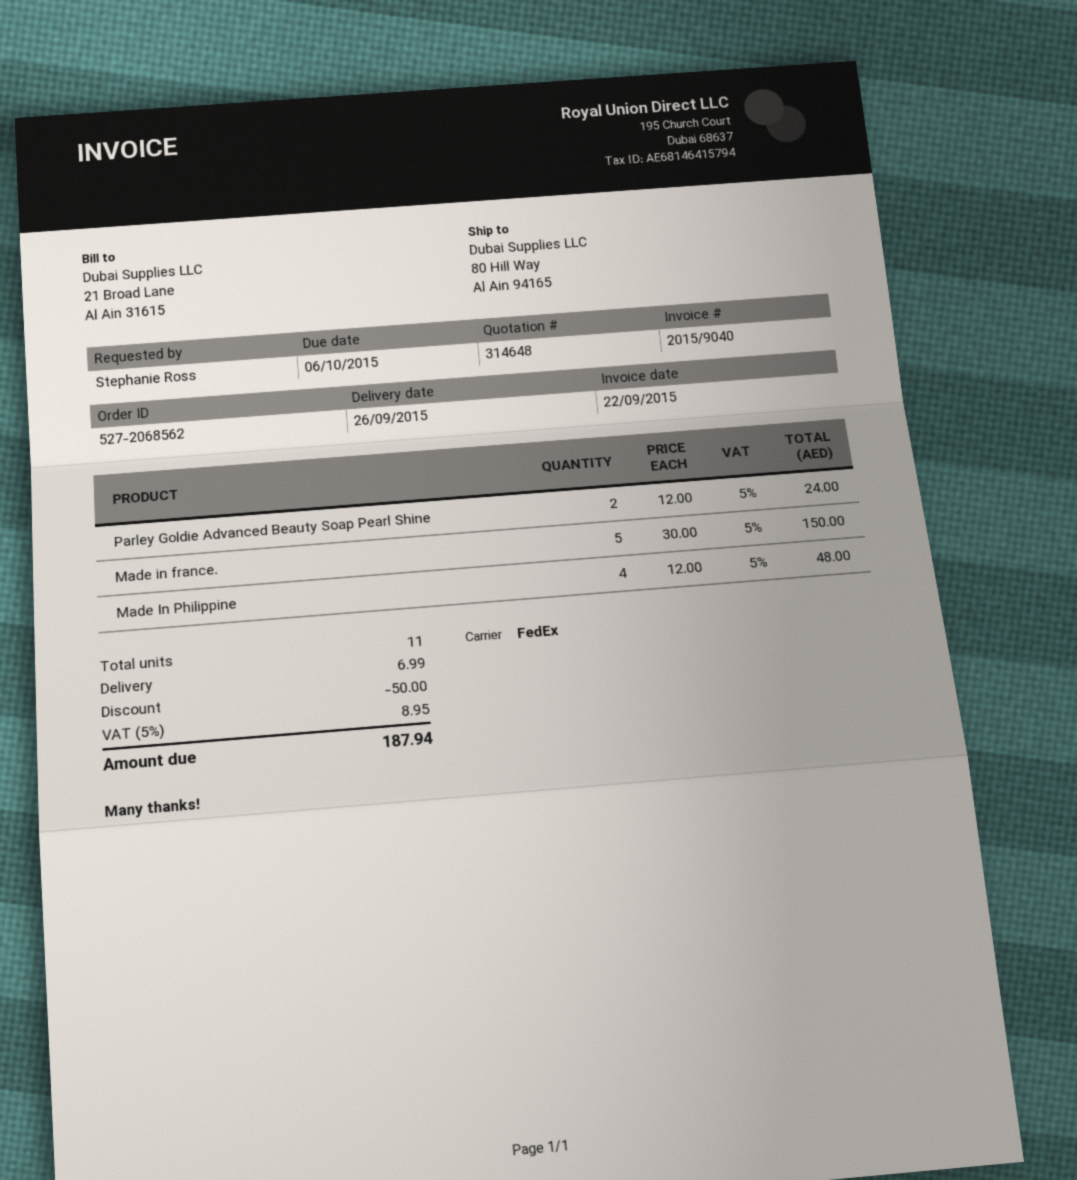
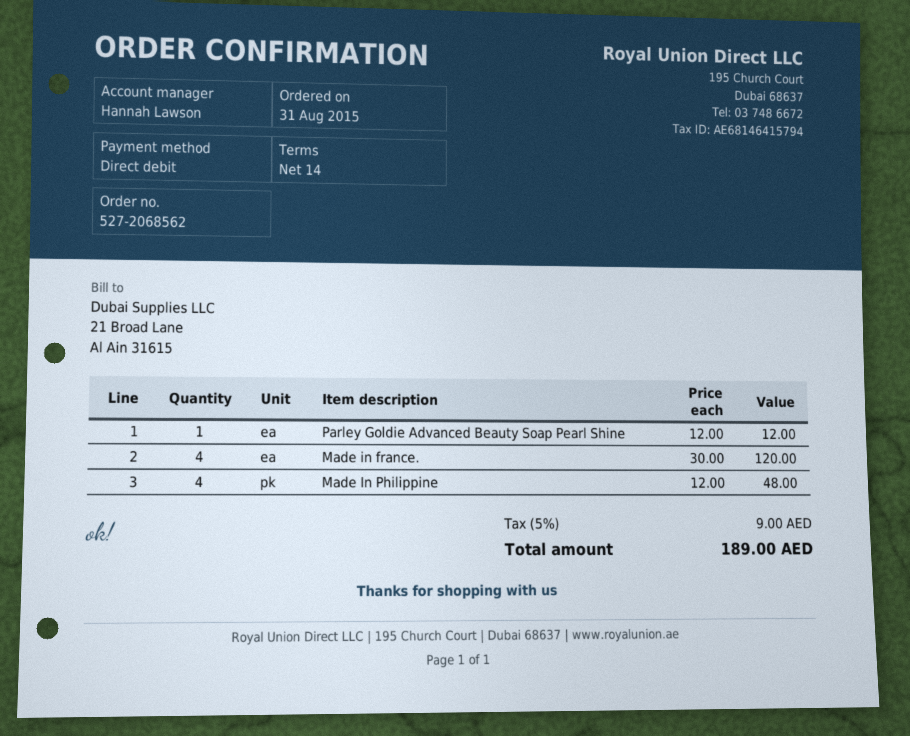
Parley Goldie Advanced Beauty Soap Pearl Shine: 2 x 12.00 = 24.00 -> 1 x 12.00 = 12.00
Made in france.: 5 x 30.00 = 150.00 -> 4 x 30.00 = 120.00
discount: 50.00 -> none
shipping: 6.99 -> none
tax: 5% = 8.95 -> 5% = 9.00
total: 187.94 -> 189.00

